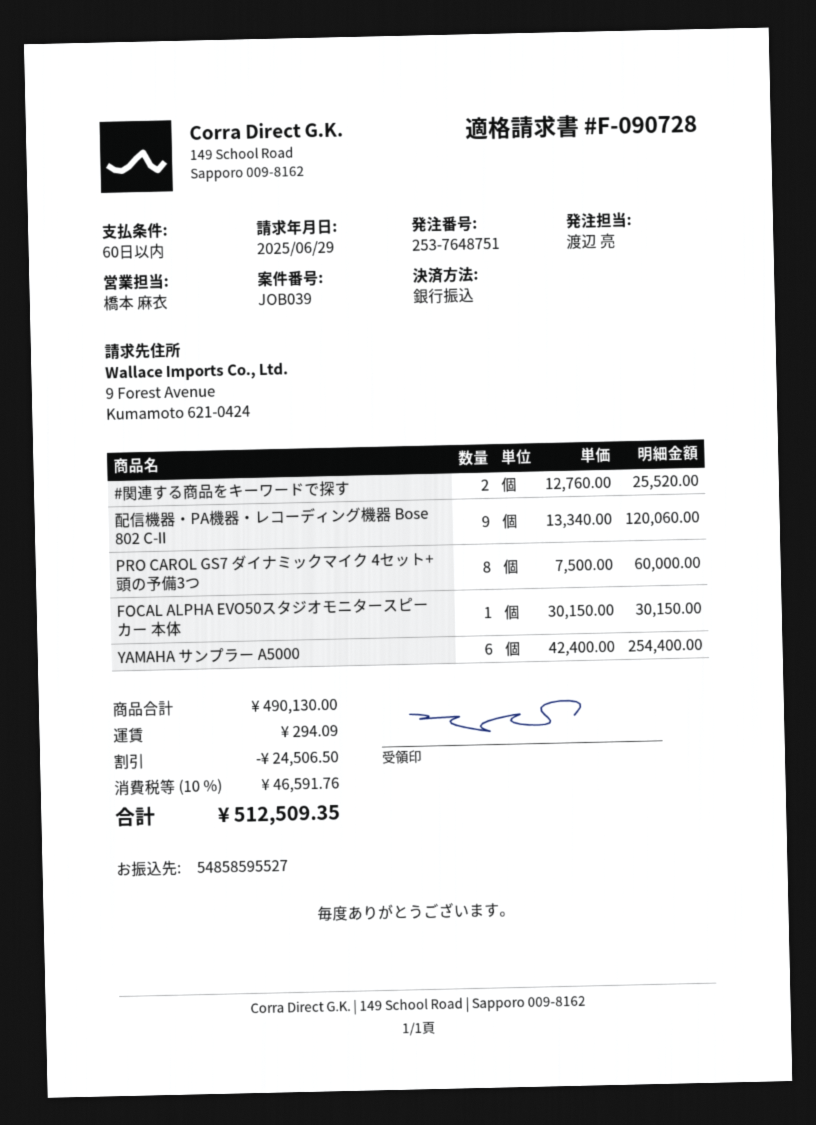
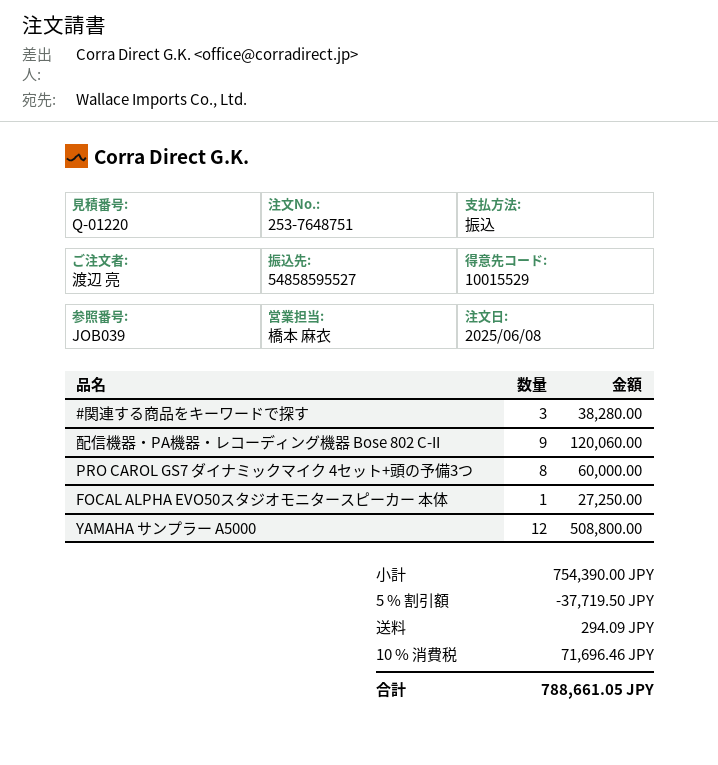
#関連する商品をキーワードで探す: 2 for 25520.00 -> 3 for 38280.00
FOCAL ALPHA EVO50スタジオモニタースピーカー 本体: 1 for 30150.00 -> 1 for 27250.00
YAMAHA サンプラー A5000: 6 for 254400.00 -> 12 for 508800.00
subtotal: 490130.00 -> 754390.00
discount: 24506.50 -> 37719.50
tax: 10% = 46591.76 -> 10% = 71696.46
total: 512509.35 -> 788661.05

